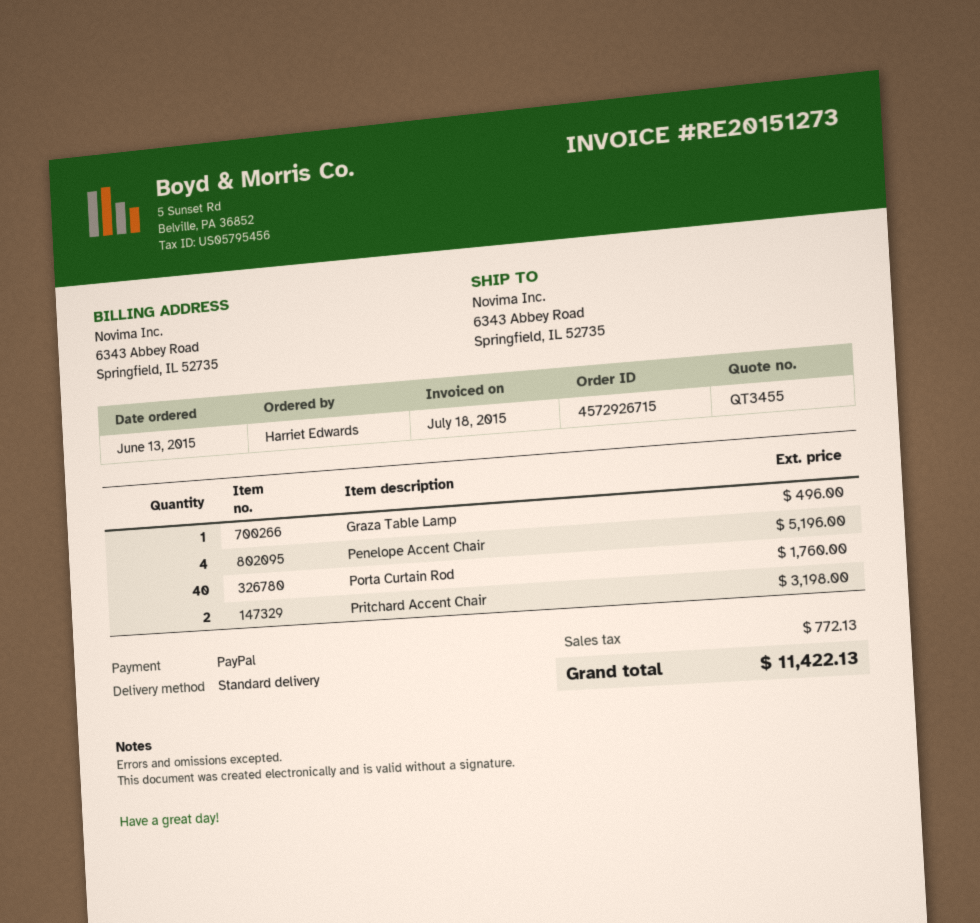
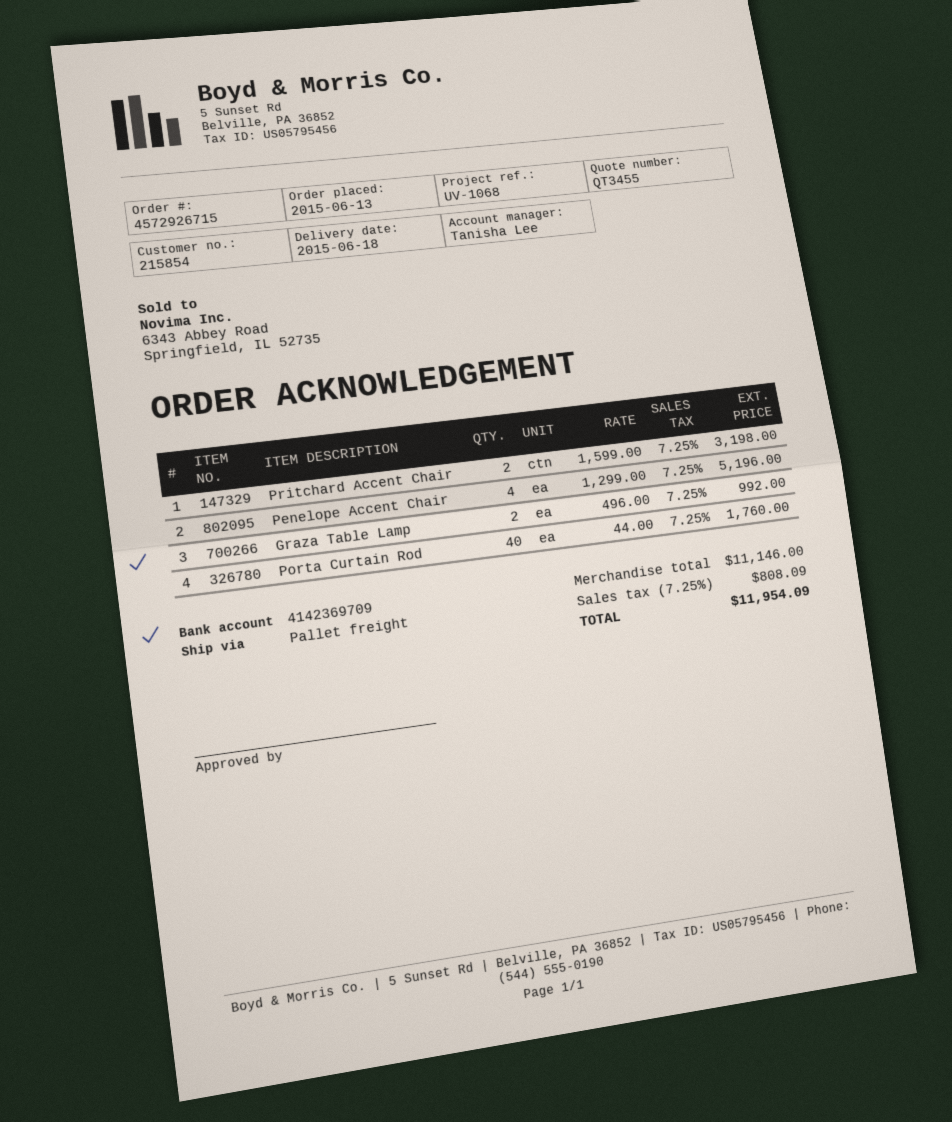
shipping method: standard -> pallet freight
Graza Table Lamp: 1 for 496.00 -> 2 for 992.00
tax: 772.13 -> 808.09
total: 11422.13 -> 11954.09

